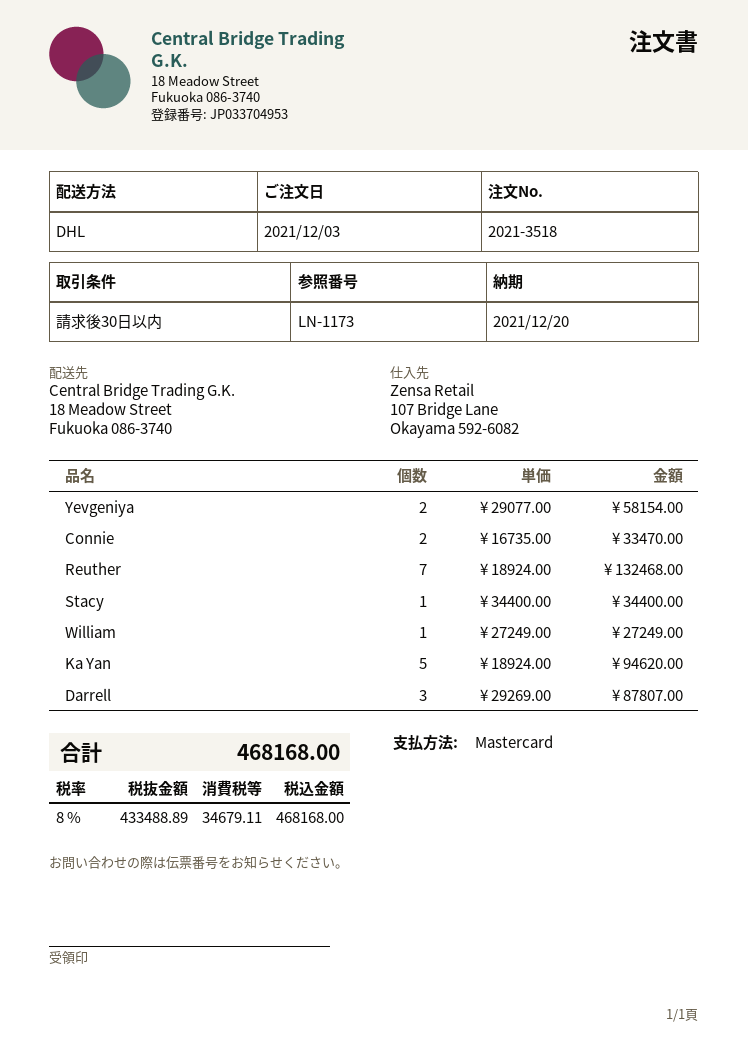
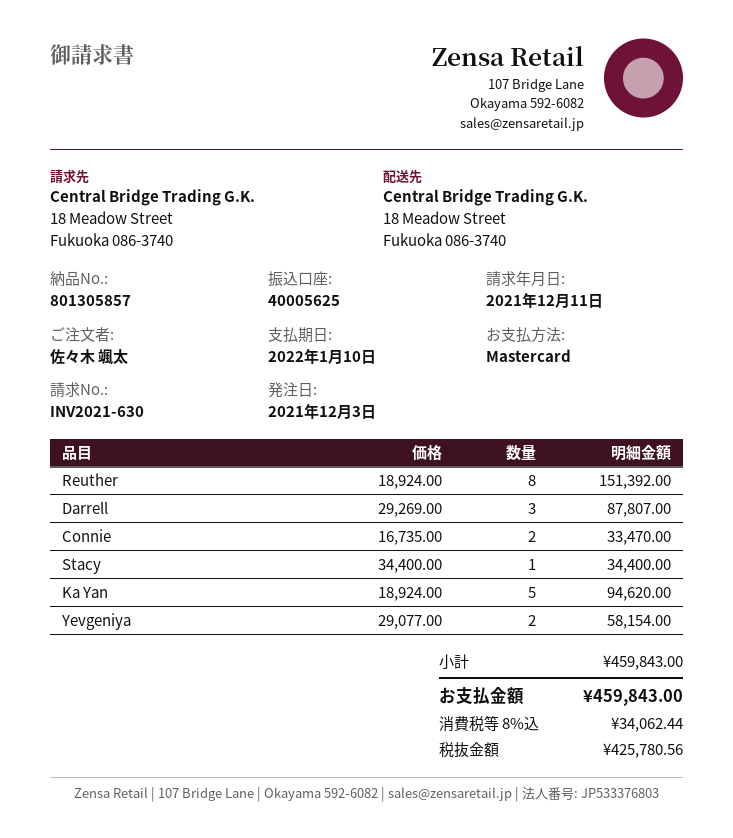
Reuther: 7 x 18924.00 = 132468.00 -> 8 x 18924.00 = 151392.00
William: 1 x 27249.00 = 27249.00 -> none
net: 433488.89 -> 425780.56
tax: 8% = 34679.11 -> 8% = 34062.44
total: 468168.00 -> 459843.00

